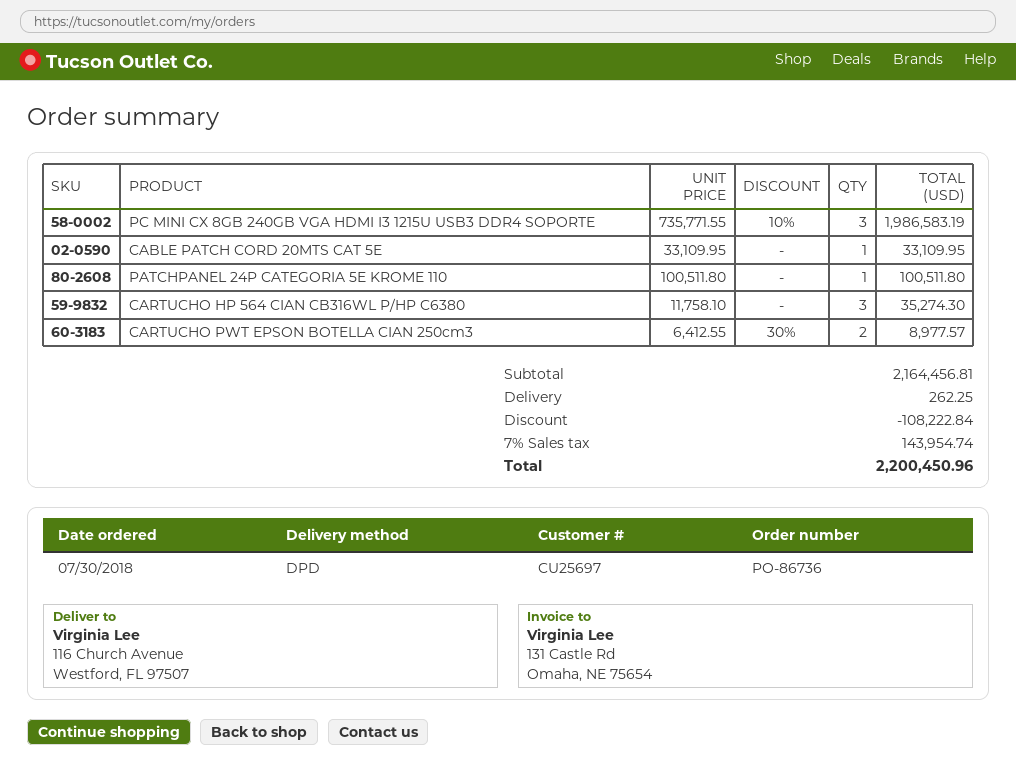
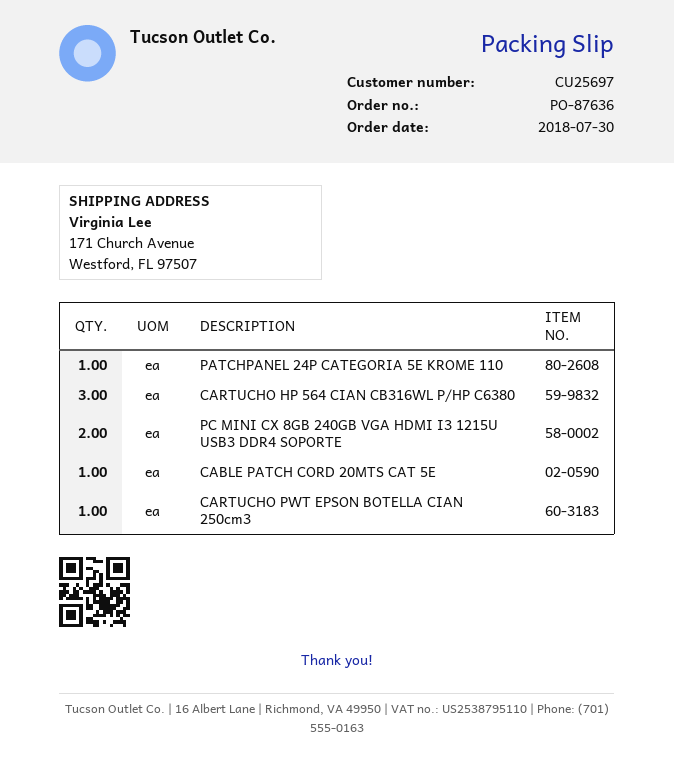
order number: PO-86736 -> PO-87636
ship to: 116 Church Avenue, Westford, FL 97507 -> 171 Church Avenue, Westford, FL 97507
PC MINI CX 8GB 240GB VGA HDMI I3 1215U USB3 DDR4 SOPORTE: 3 -> 2
CARTUCHO PWT EPSON BOTELLA CIAN 250cm3: 2 -> 1

